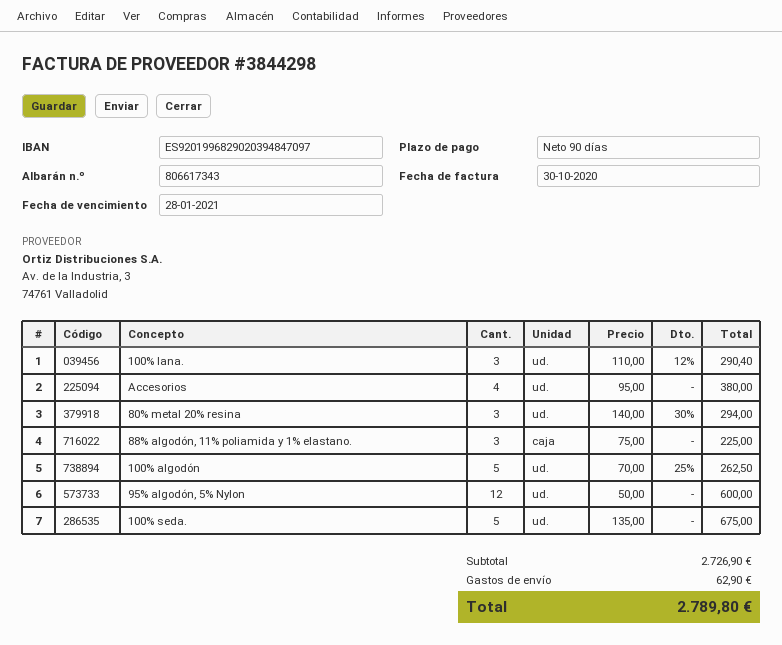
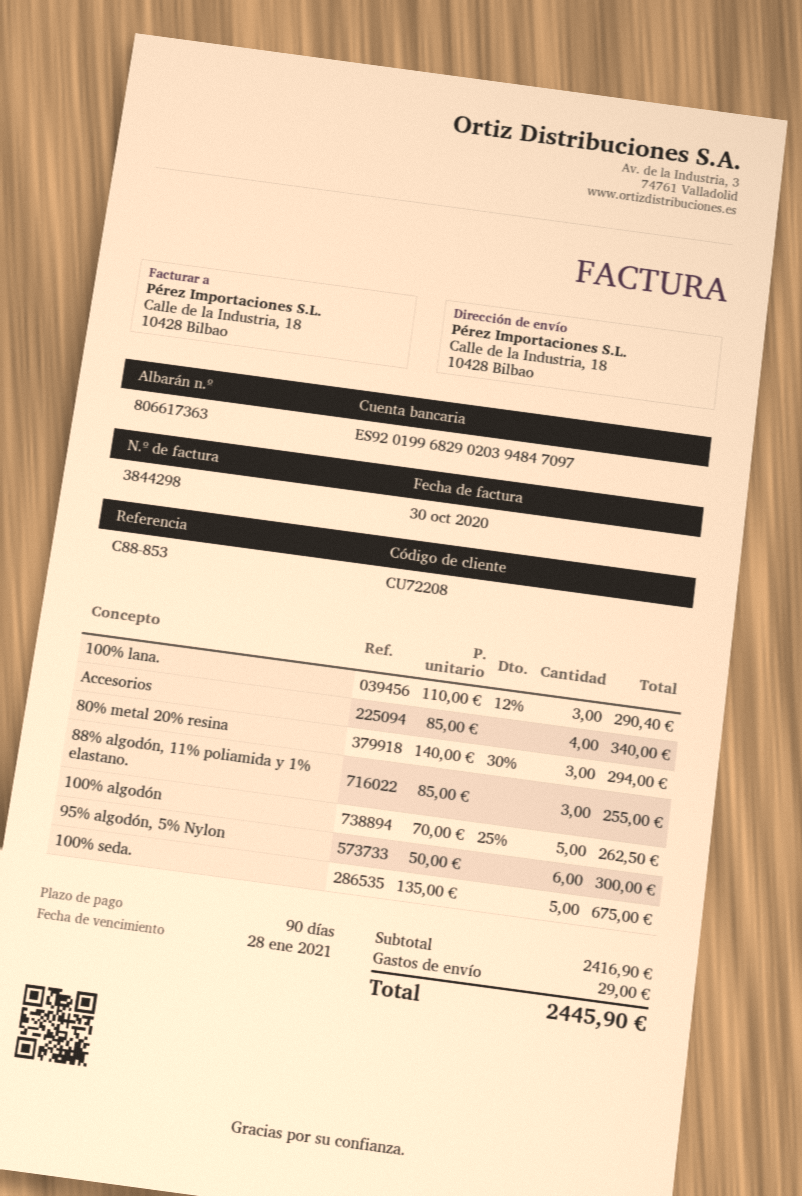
delivery note number: 806617343 -> 806617363
Accesorios: 4 x 95.00 = 380.00 -> 4 x 85.00 = 340.00
88% algodón, 11% poliamida y 1% elastano.: 3 x 75.00 = 225.00 -> 3 x 85.00 = 255.00
95% algodón, 5% Nylon: 12 x 50.00 = 600.00 -> 6 x 50.00 = 300.00
subtotal: 2726.90 -> 2416.90
shipping: 62.90 -> 29.00
total: 2789.80 -> 2445.90

